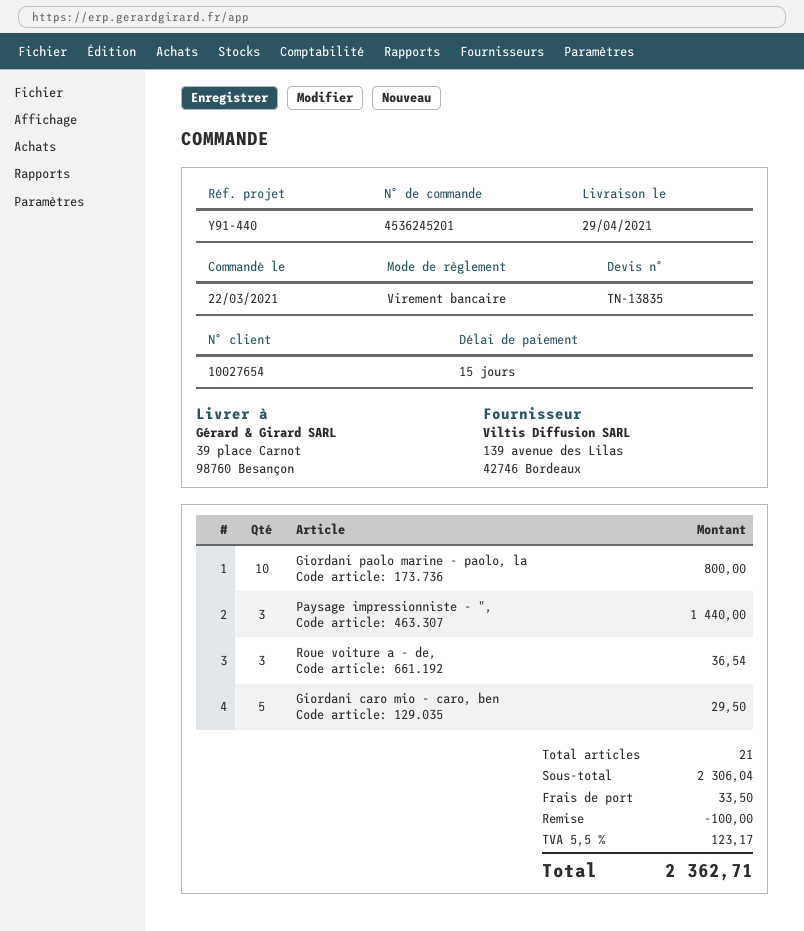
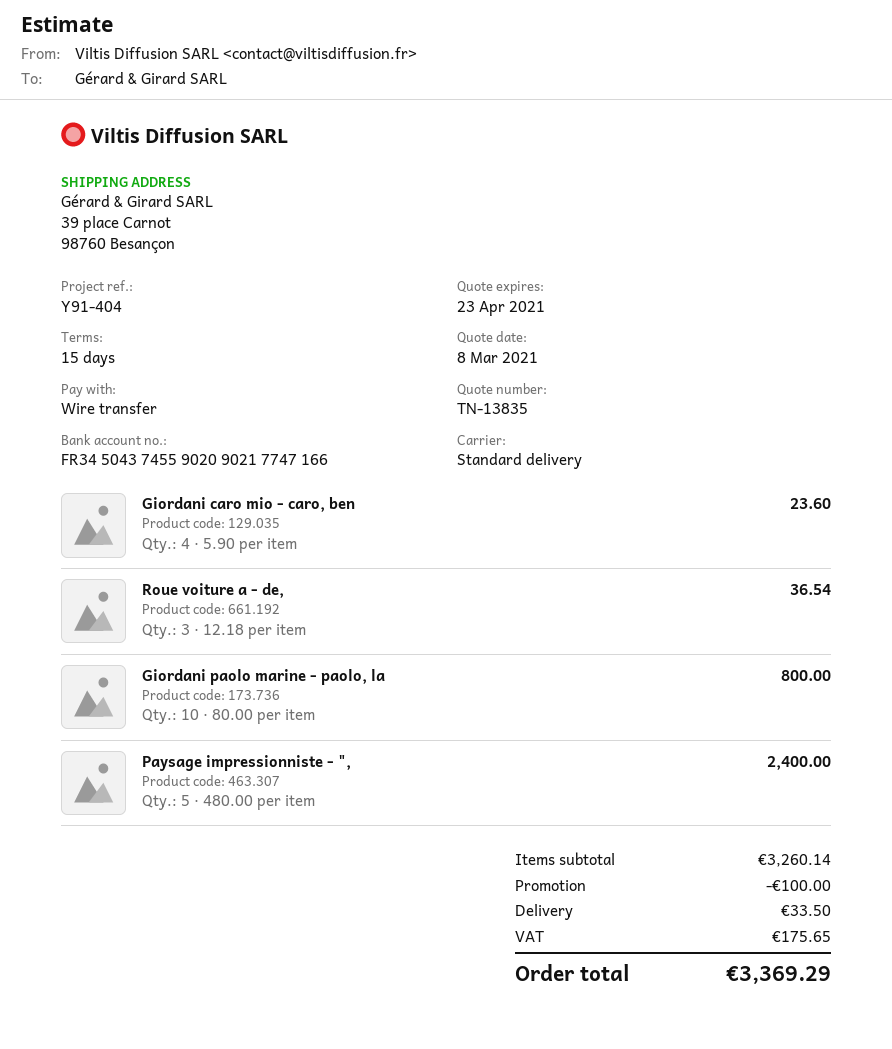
reference: Y91-440 -> Y91-404
Paysage impressionniste - ",: 3 for 1440.00 -> 5 for 2400.00
Giordani caro mio - caro, ben: 5 for 29.50 -> 4 for 23.60
subtotal: 2306.04 -> 3260.14
tax: 123.17 -> 175.65
total: 2362.71 -> 3369.29

